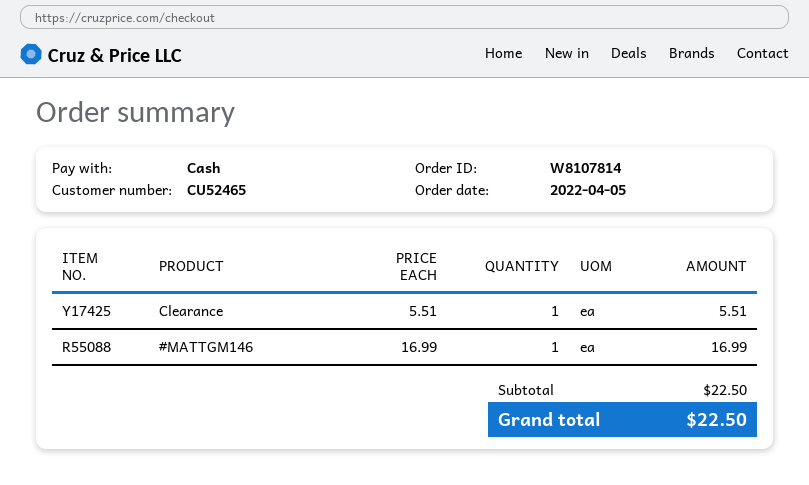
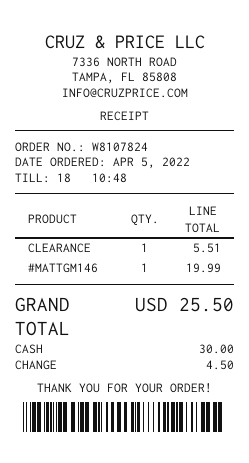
order number: W8107814 -> W8107824
#MATTGM146: 1 for 16.99 -> 1 for 19.99
total: 22.50 -> 25.50

